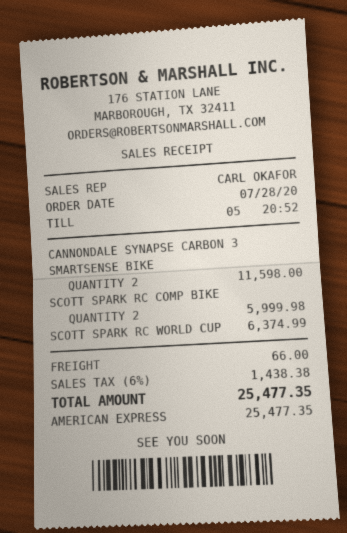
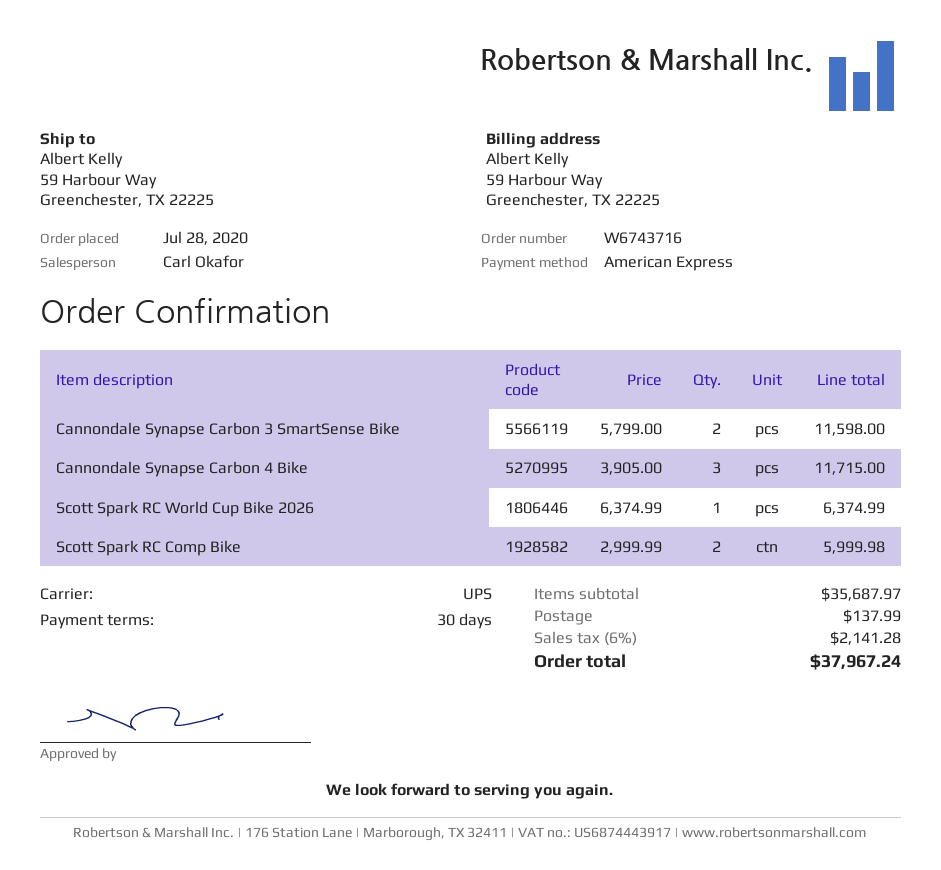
Cannondale Synapse Carbon 4 Bike: none -> 3 for 11715.00
shipping: 66.00 -> 137.99
tax: 6% = 1438.38 -> 6% = 2141.28
total: 25477.35 -> 37967.24

